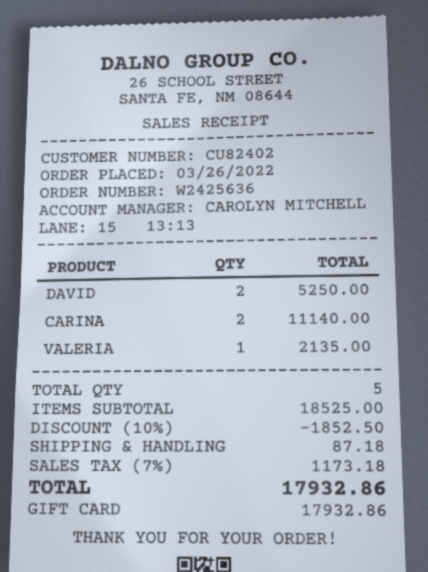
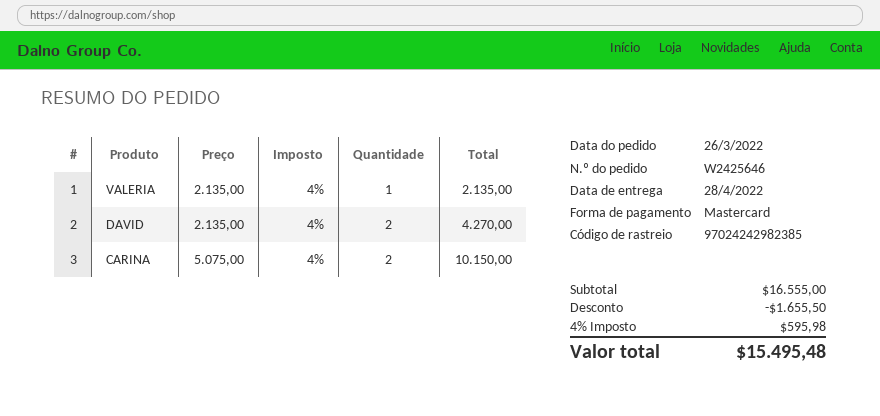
order number: W2425636 -> W2425646
payment method: gift card -> Mastercard
DAVID: 2 for 5250.00 -> 2 for 4270.00
CARINA: 2 for 11140.00 -> 2 for 10150.00
subtotal: 18525.00 -> 16555.00
discount: 1852.50 -> 1655.50
shipping: 87.18 -> none
tax: 7% = 1173.18 -> 4% = 595.98
total: 17932.86 -> 15495.48

